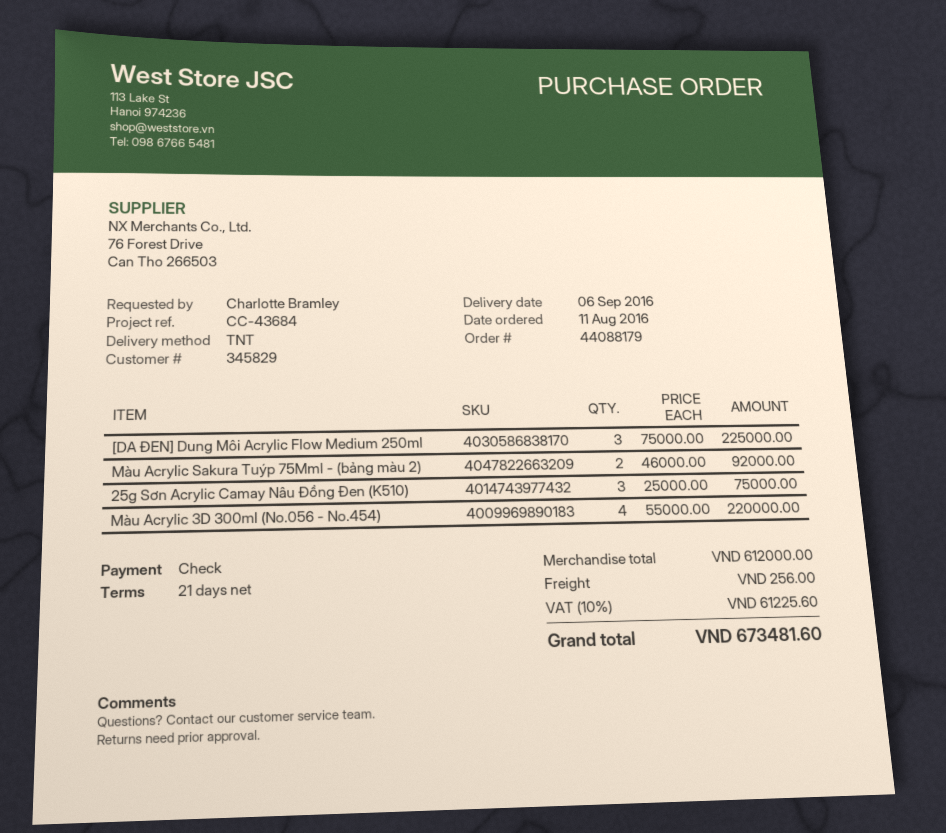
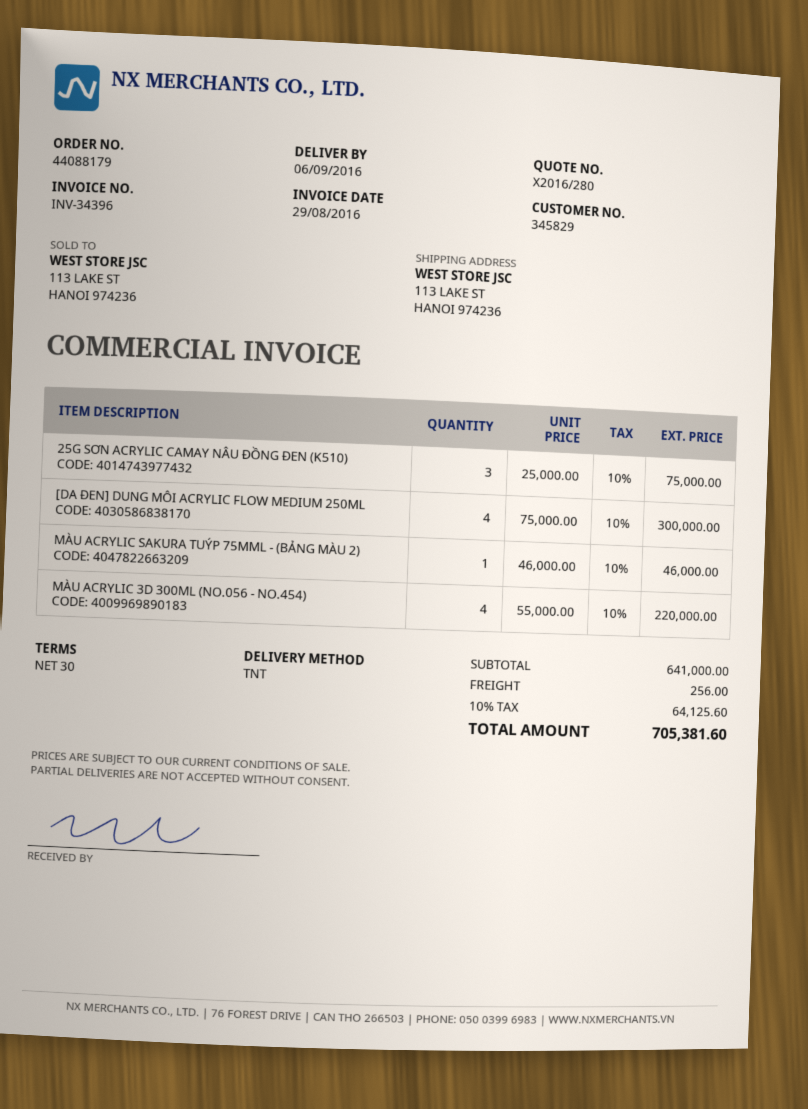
payment terms: 21 days -> 30 days
[DA ĐEN] Dung Môi Acrylic Flow Medium 250ml: 3 x 75000.00 = 225000.00 -> 4 x 75000.00 = 300000.00
Màu Acrylic Sakura Tuýp 75Mml - (bảng màu 2): 2 x 46000.00 = 92000.00 -> 1 x 46000.00 = 46000.00
subtotal: 612000.00 -> 641000.00
tax: 10% = 61225.60 -> 10% = 64125.60
total: 673481.60 -> 705381.60

